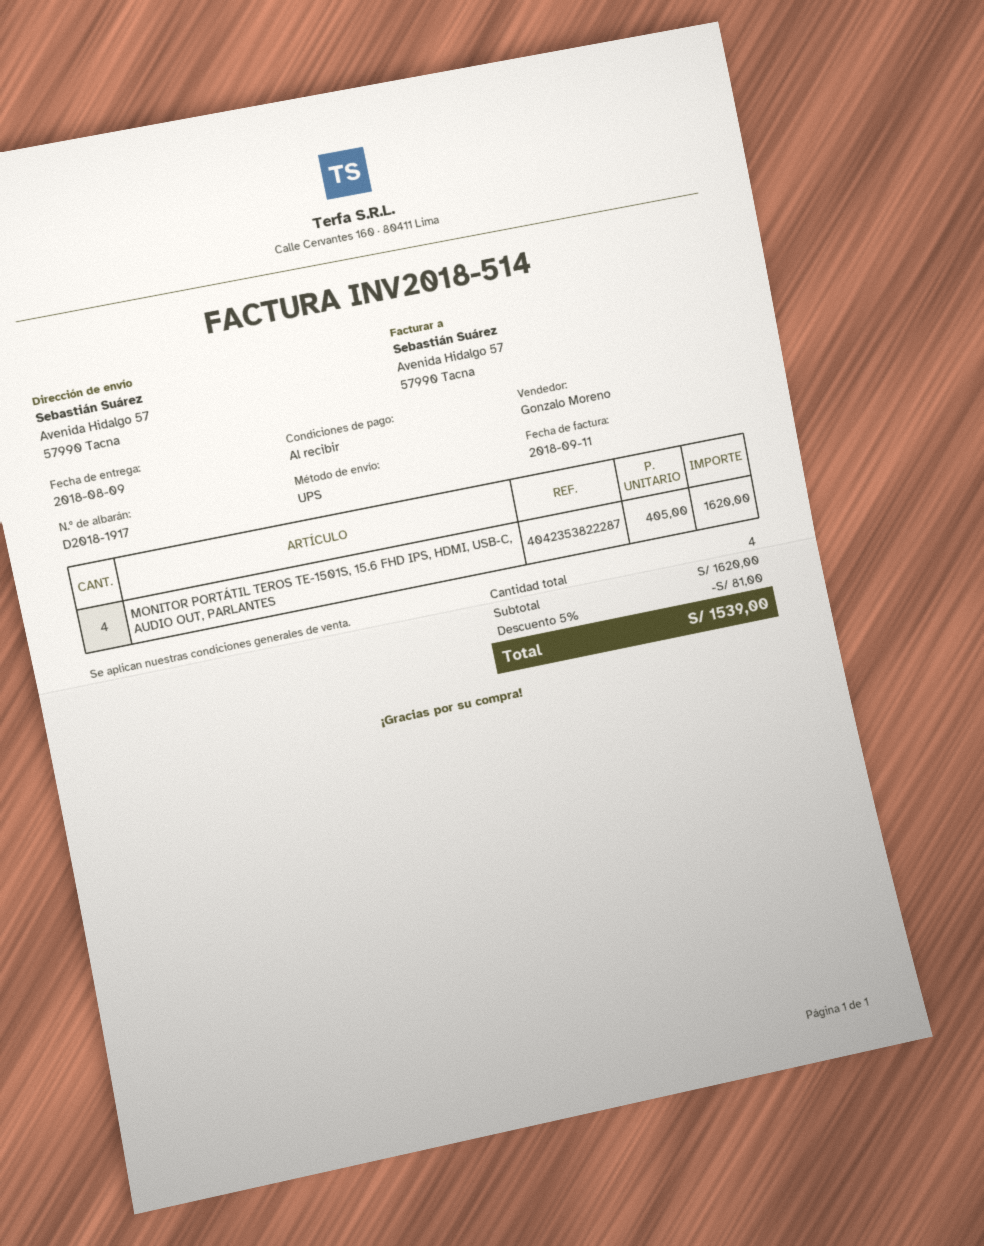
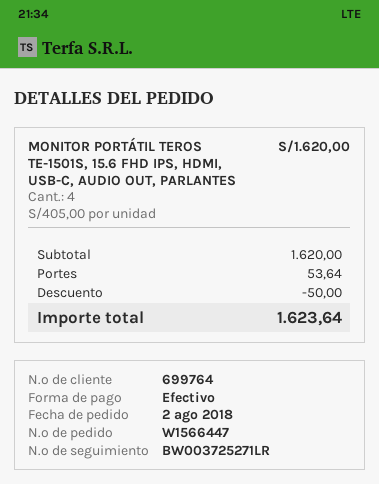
discount: 81.00 -> 50.00
shipping: none -> 53.64
total: 1539.00 -> 1623.64

